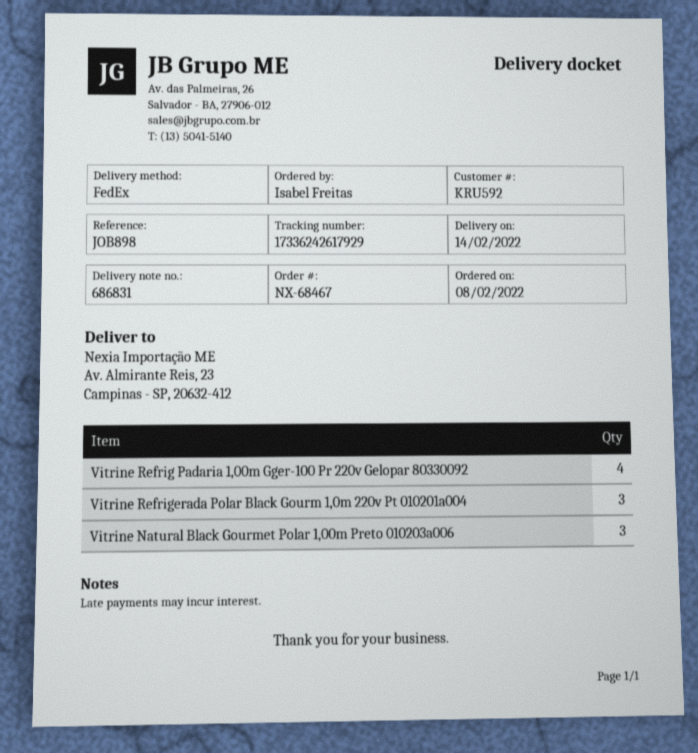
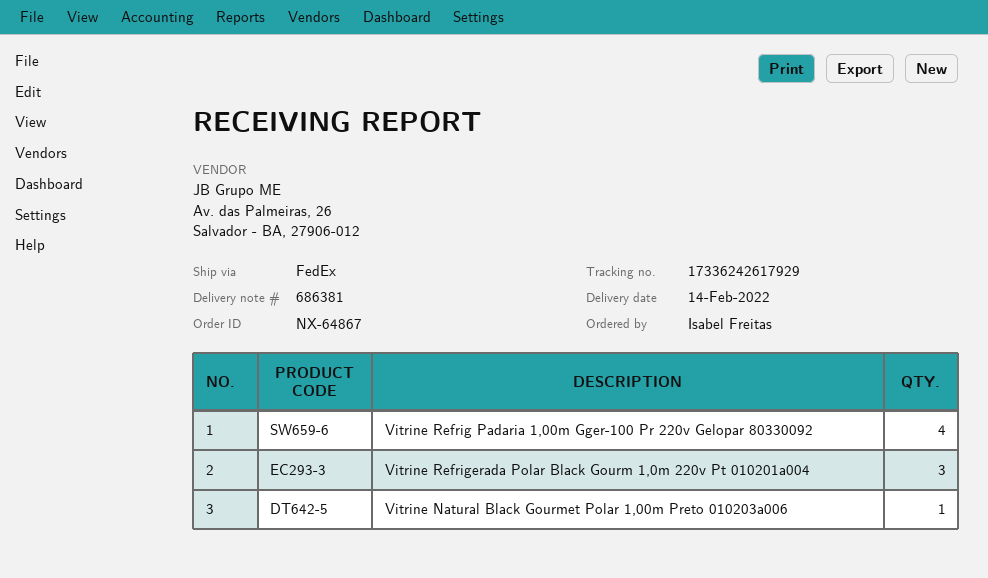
order number: NX-68467 -> NX-64867
delivery note number: 686831 -> 686381
Vitrine Natural Black Gourmet Polar 1,00m Preto 010203a006: 3 -> 1

